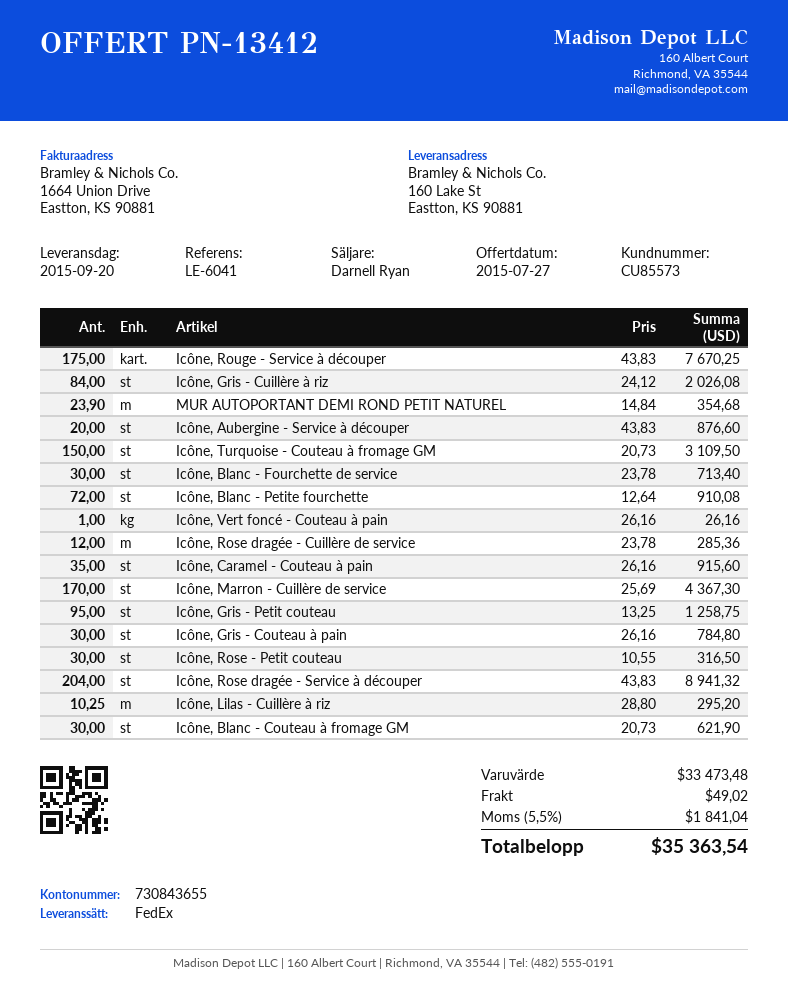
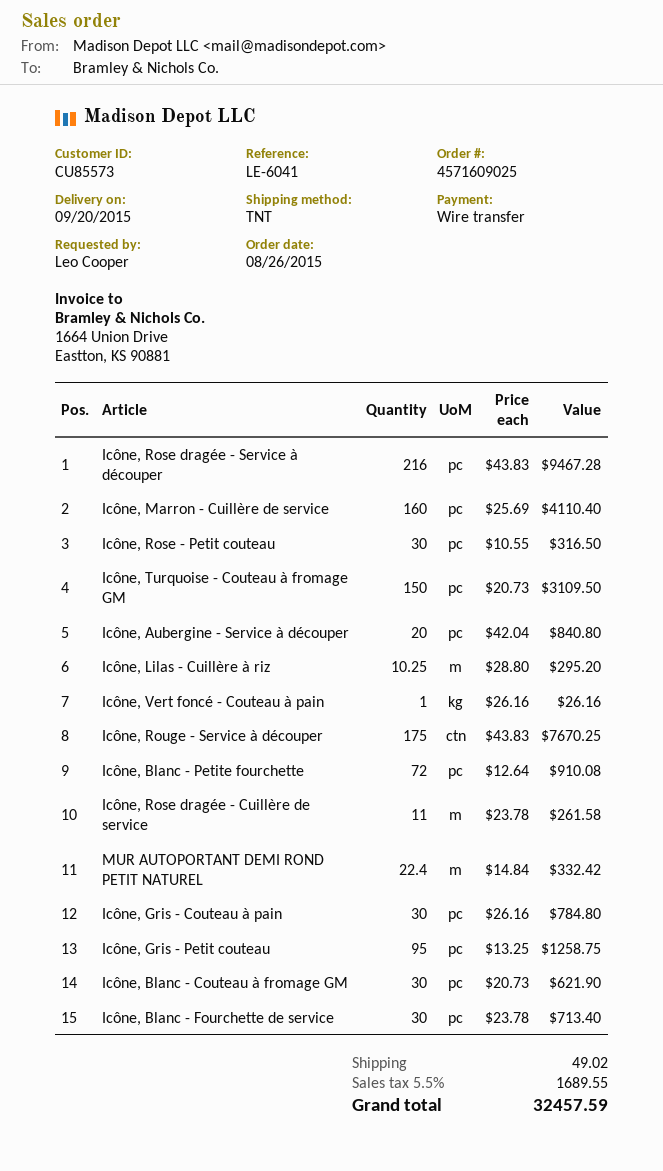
shipping method: FedEx -> TNT
Icône, Gris - Cuillère à riz: 84 x 24.12 = 2026.08 -> none
MUR AUTOPORTANT DEMI ROND PETIT NATUREL: 23.9 x 14.84 = 354.68 -> 22.4 x 14.84 = 332.42
Icône, Aubergine - Service à découper: 20 x 43.83 = 876.60 -> 20 x 42.04 = 840.80
Icône, Rose dragée - Cuillère de service: 12 x 23.78 = 285.36 -> 11 x 23.78 = 261.58
Icône, Caramel - Couteau à pain: 35 x 26.16 = 915.60 -> none
Icône, Marron - Cuillère de service: 170 x 25.69 = 4367.30 -> 160 x 25.69 = 4110.40
Icône, Rose dragée - Service à découper: 204 x 43.83 = 8941.32 -> 216 x 43.83 = 9467.28
tax: 5.5% = 1841.04 -> 5.5% = 1689.55
total: 35363.54 -> 32457.59

